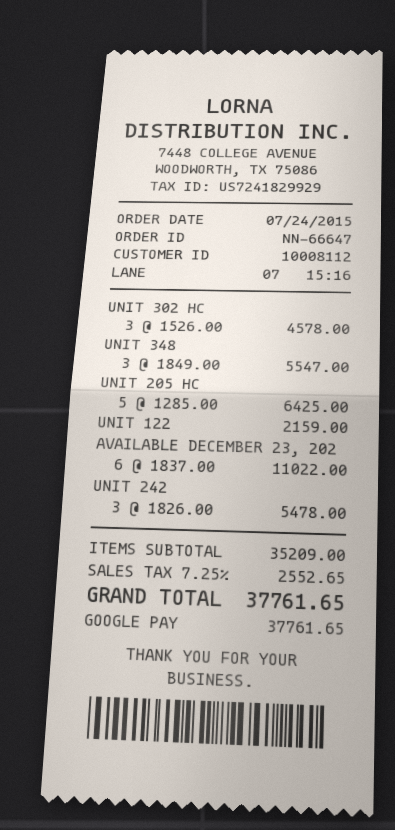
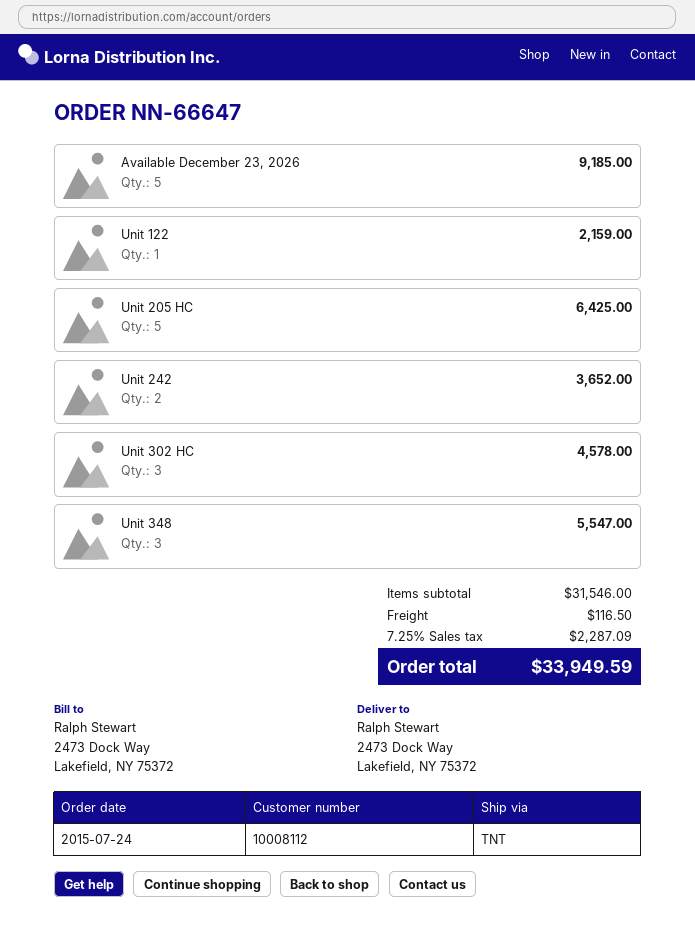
AVAILABLE DECEMBER 23, 202: 6 for 11022.00 -> 5 for 9185.00
UNIT 242: 3 for 5478.00 -> 2 for 3652.00
subtotal: 35209.00 -> 31546.00
shipping: none -> 116.50
tax: 7.25% = 2552.65 -> 7.25% = 2287.09
total: 37761.65 -> 33949.59

